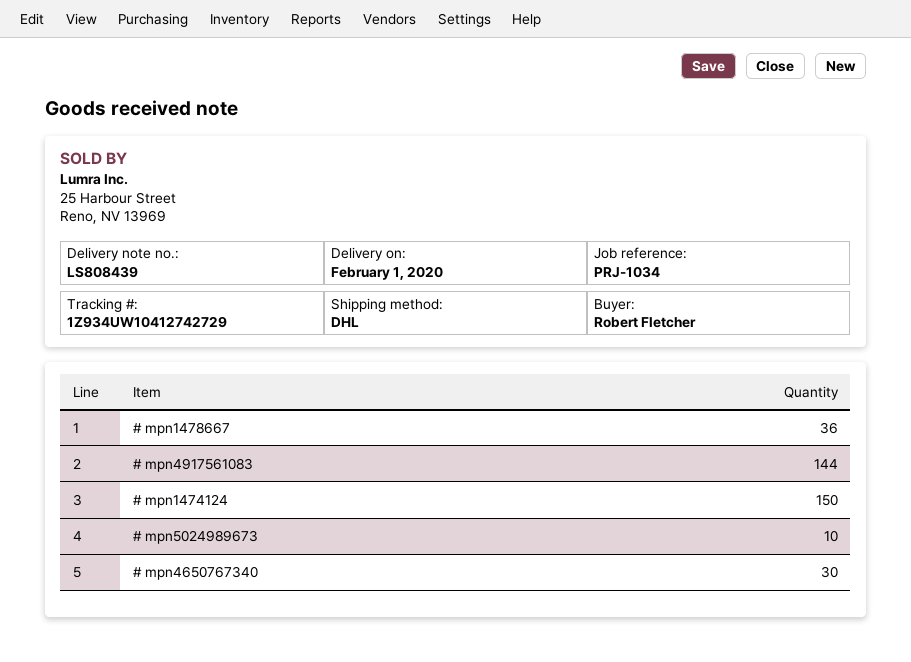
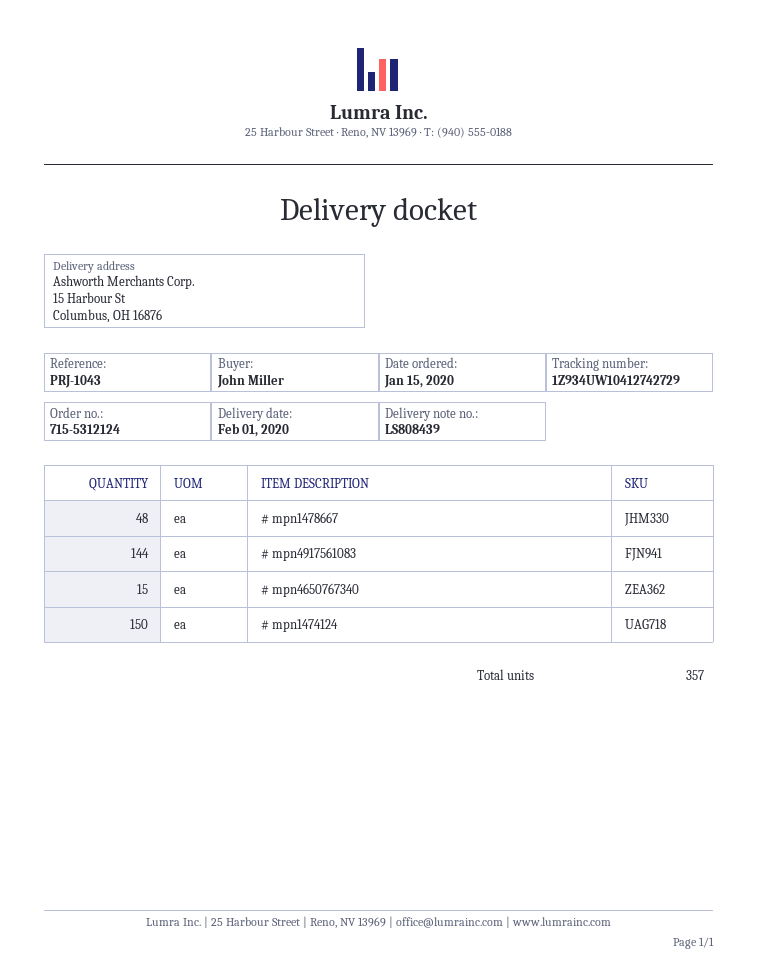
reference: PRJ-1034 -> PRJ-1043
ordered by: Robert Fletcher -> John Miller
# mpn1478667: 36 -> 48
# mpn5024989673: 10 -> none
# mpn4650767340: 30 -> 15

